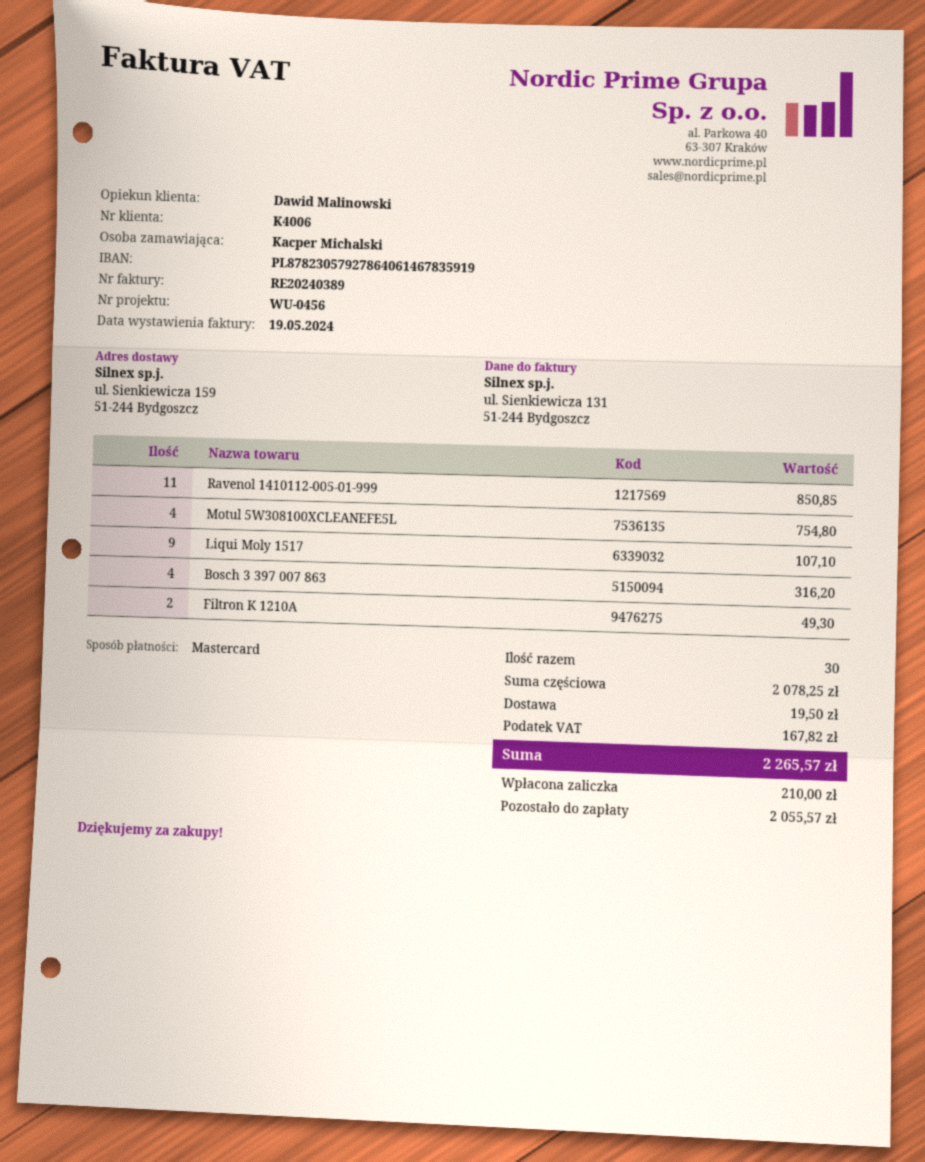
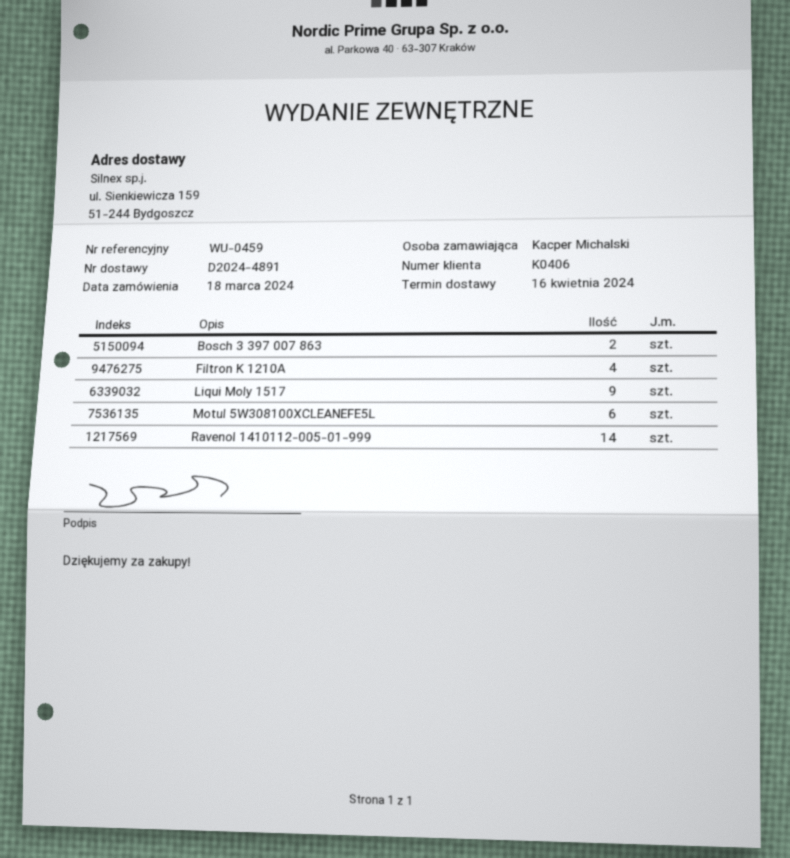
customer number: K4006 -> K0406
reference: WU-0456 -> WU-0459
Ravenol 1410112-005-01-999: 11 -> 14
Motul 5W308100XCLEANEFE5L: 4 -> 6
Bosch 3 397 007 863: 4 -> 2
Filtron K 1210A: 2 -> 4

